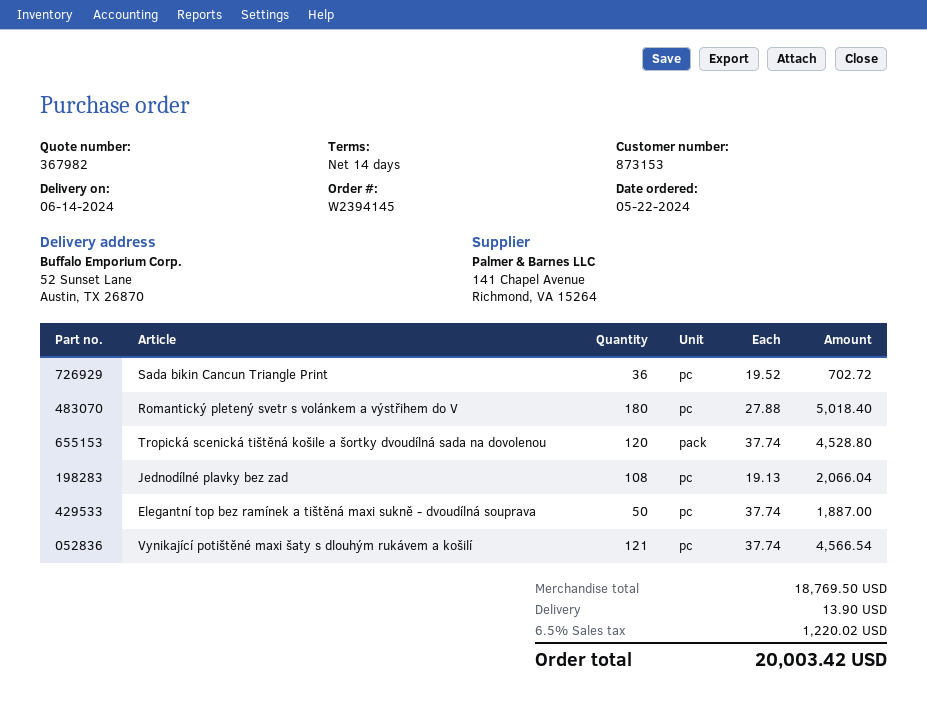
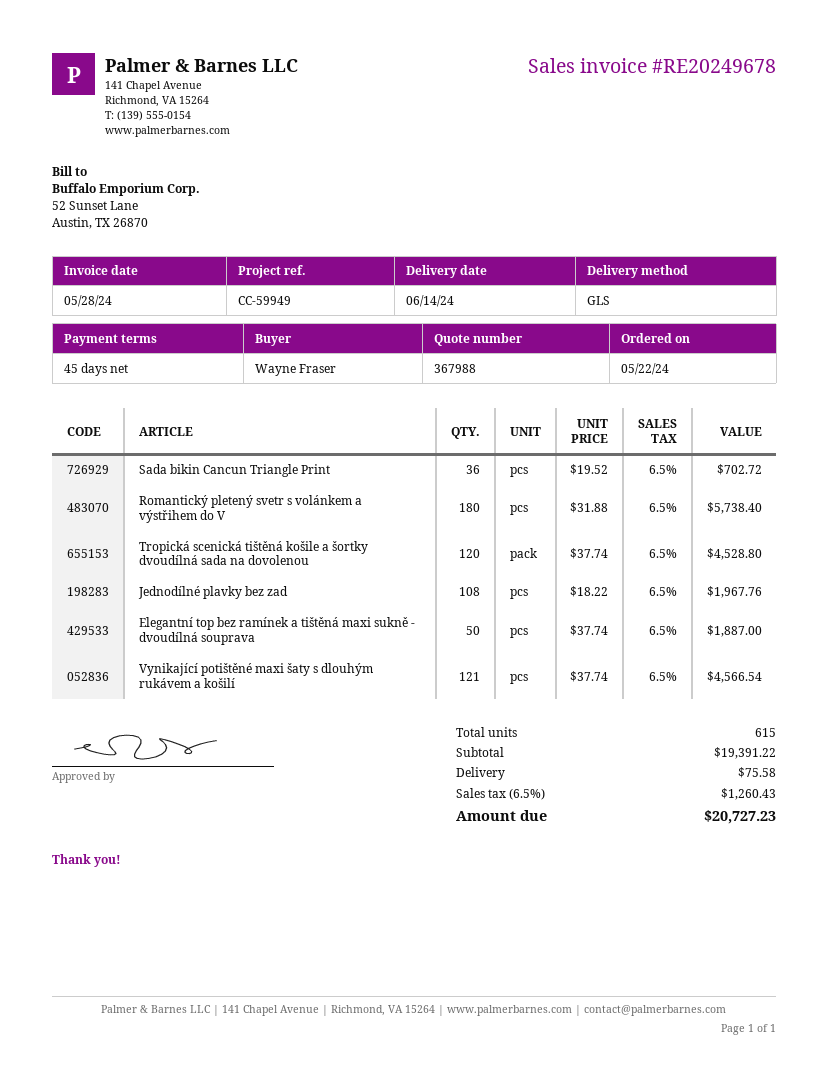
quote number: 367982 -> 367988
payment terms: 14 days -> 45 days
Romantický pletený svetr s volánkem a výstřihem do V: 180 x 27.88 = 5018.40 -> 180 x 31.88 = 5738.40
Jednodílné plavky bez zad: 108 x 19.13 = 2066.04 -> 108 x 18.22 = 1967.76
subtotal: 18769.50 -> 19391.22
shipping: 13.90 -> 75.58
tax: 6.5% = 1220.02 -> 6.5% = 1260.43
total: 20003.42 -> 20727.23

